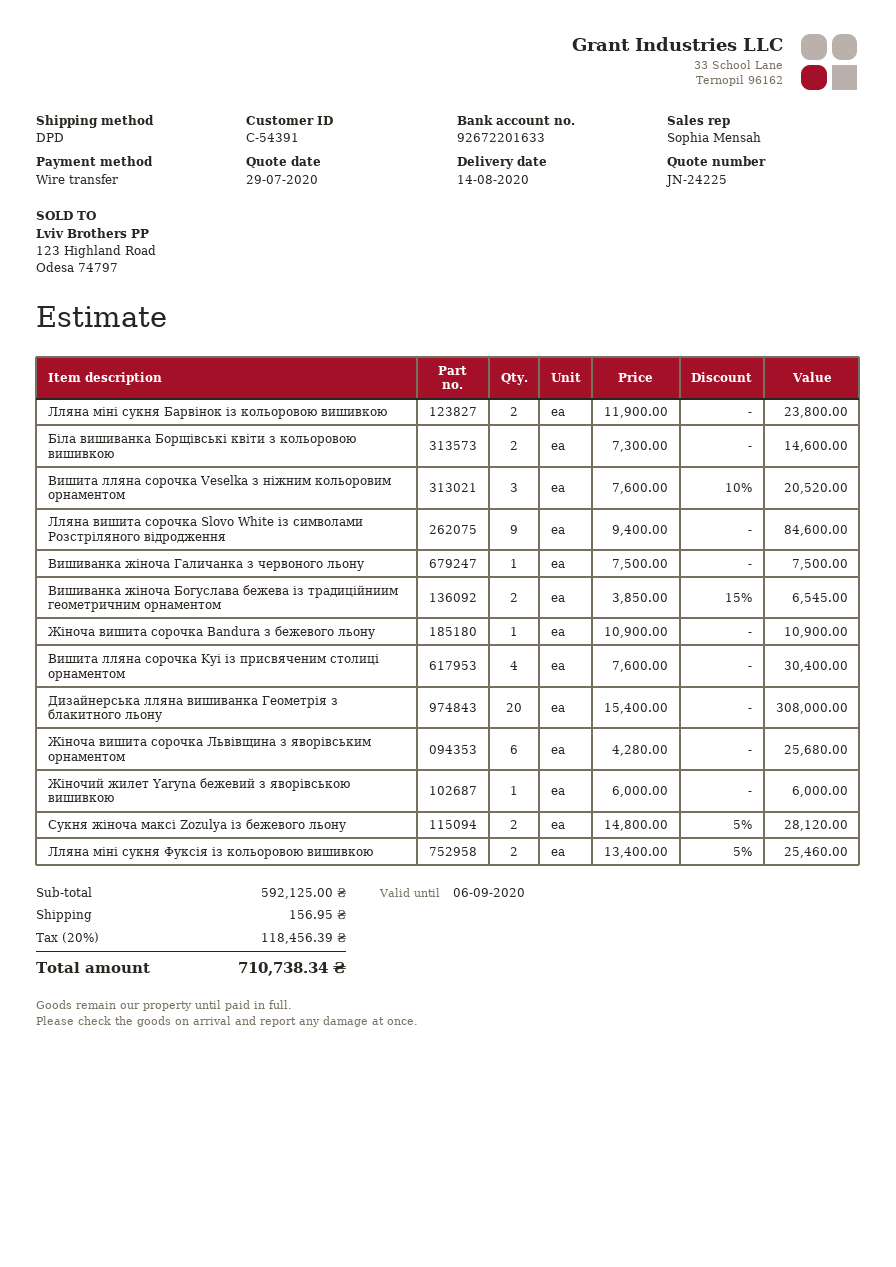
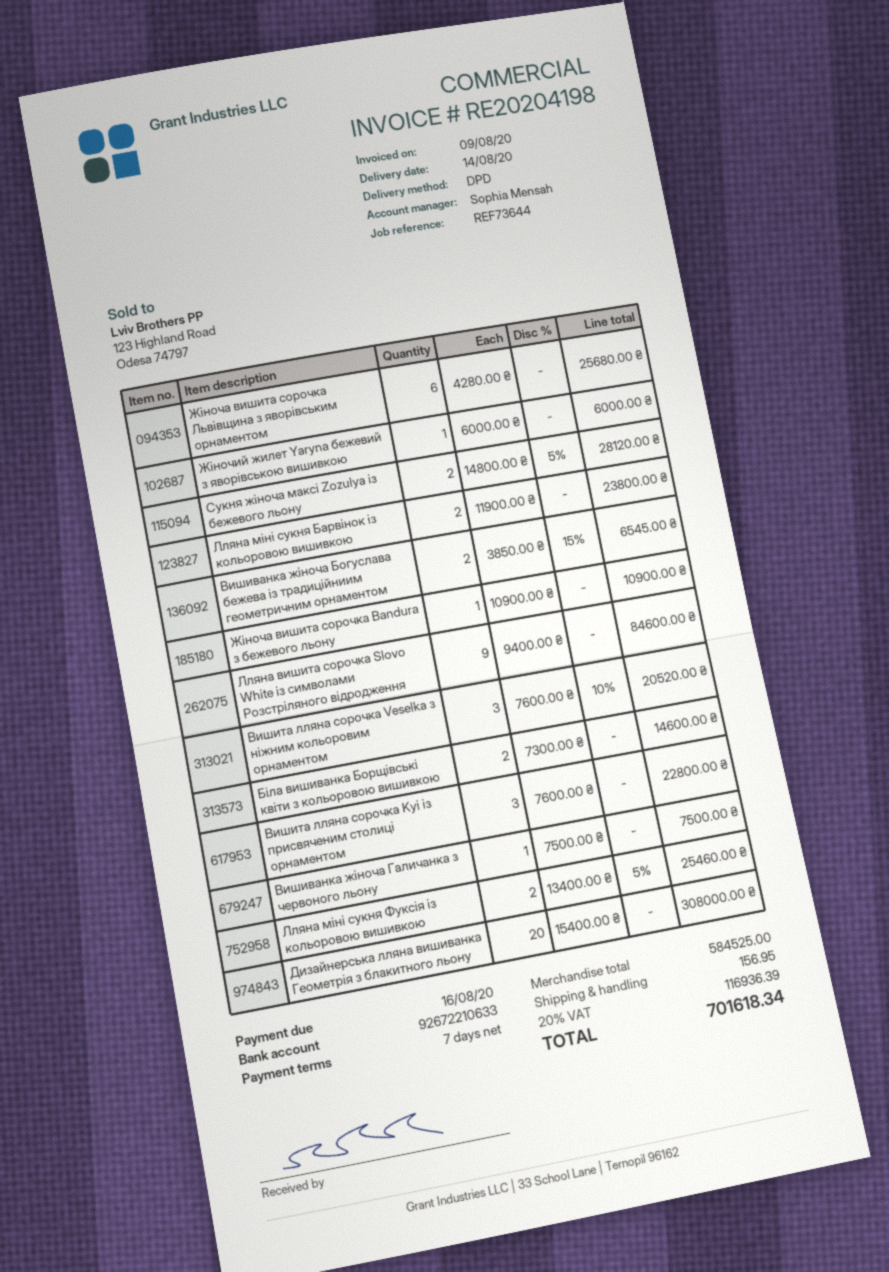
bank account: 92672201633 -> 92672210633
Вишита лляна сорочка Kyi із присвяченим столиці орнаментом: 4 x 7600.00 = 30400.00 -> 3 x 7600.00 = 22800.00
subtotal: 592125.00 -> 584525.00
tax: 20% = 118456.39 -> 20% = 116936.39
total: 710738.34 -> 701618.34

